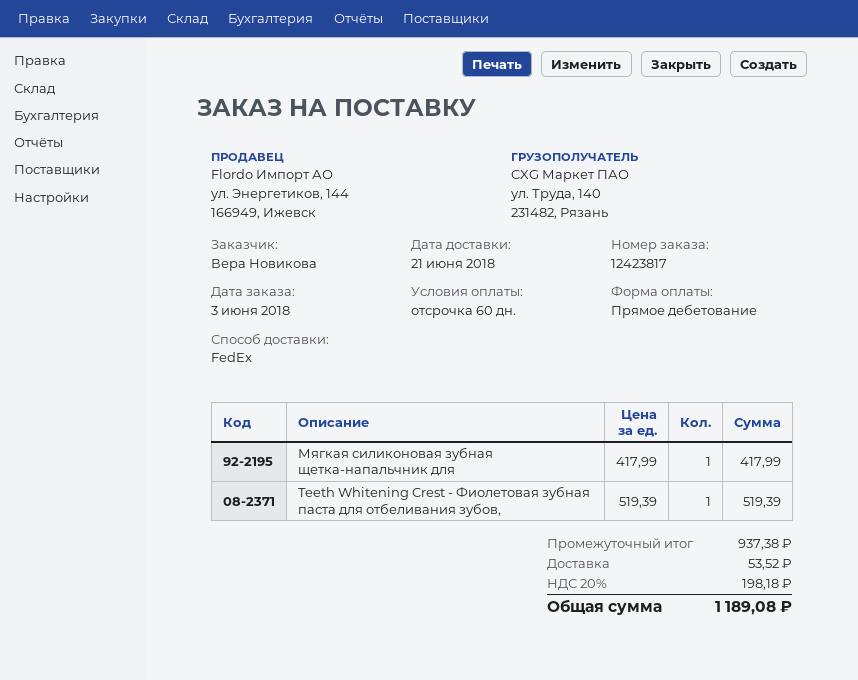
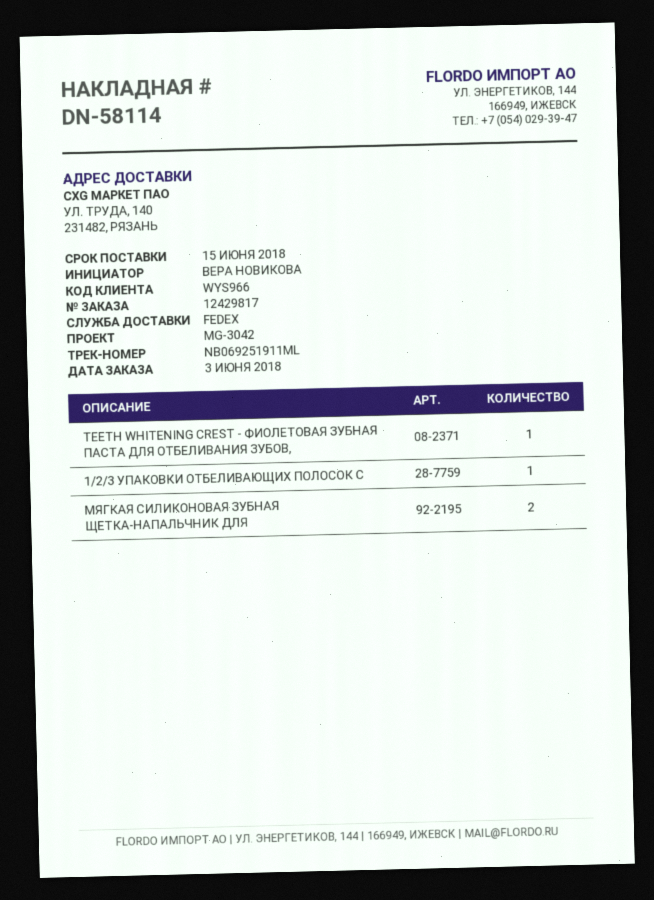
order number: 12423817 -> 12429817
delivery date: 2018-06-21 -> 2018-06-15
Мягкая силиконовая зубная щетка-напальчник для: 1 -> 2
1/2/3 УПАКОВКИ ОТБЕЛИВАЮЩИХ ПОЛОСОК С: none -> 1

